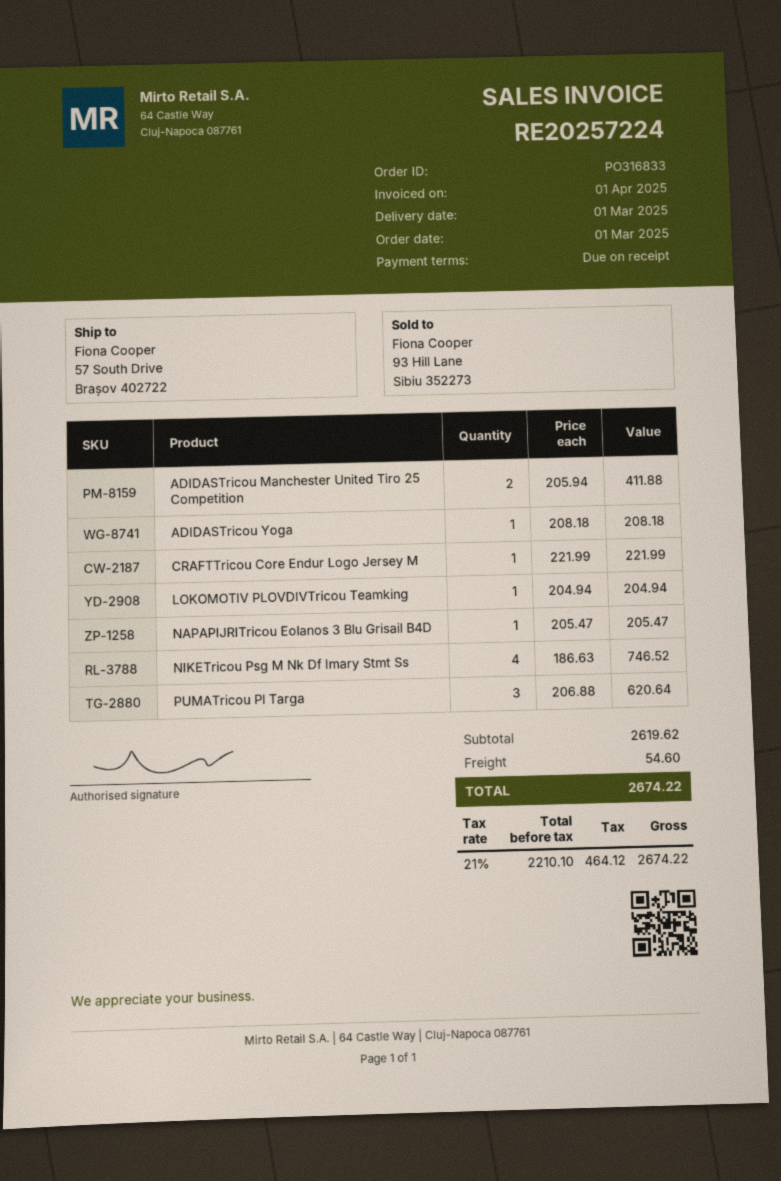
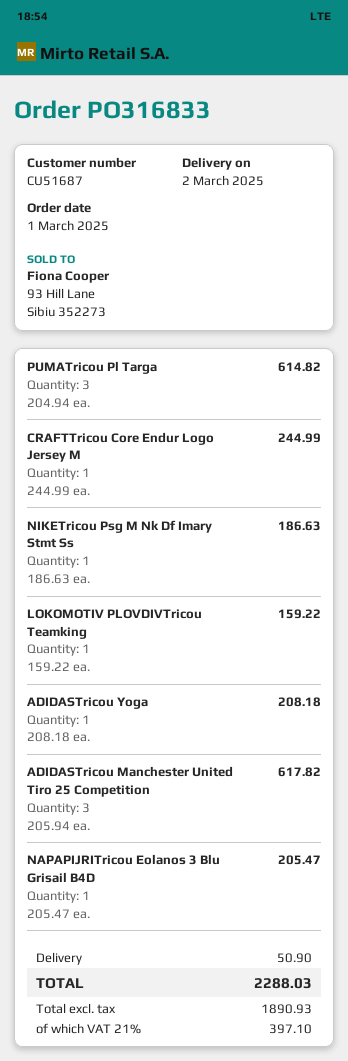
delivery date: 2025-03-01 -> 2025-03-02
ADIDASTricou Manchester United Tiro 25 Competition: 2 x 205.94 = 411.88 -> 3 x 205.94 = 617.82
CRAFTTricou Core Endur Logo Jersey M: 1 x 221.99 = 221.99 -> 1 x 244.99 = 244.99
LOKOMOTIV PLOVDIVTricou Teamking: 1 x 204.94 = 204.94 -> 1 x 159.22 = 159.22
NIKETricou Psg M Nk Df Imary Stmt Ss: 4 x 186.63 = 746.52 -> 1 x 186.63 = 186.63
PUMATricou Pl Targa: 3 x 206.88 = 620.64 -> 3 x 204.94 = 614.82
shipping: 54.60 -> 50.90
net: 2210.10 -> 1890.93
tax: 21% = 464.12 -> 21% = 397.10
total: 2674.22 -> 2288.03

